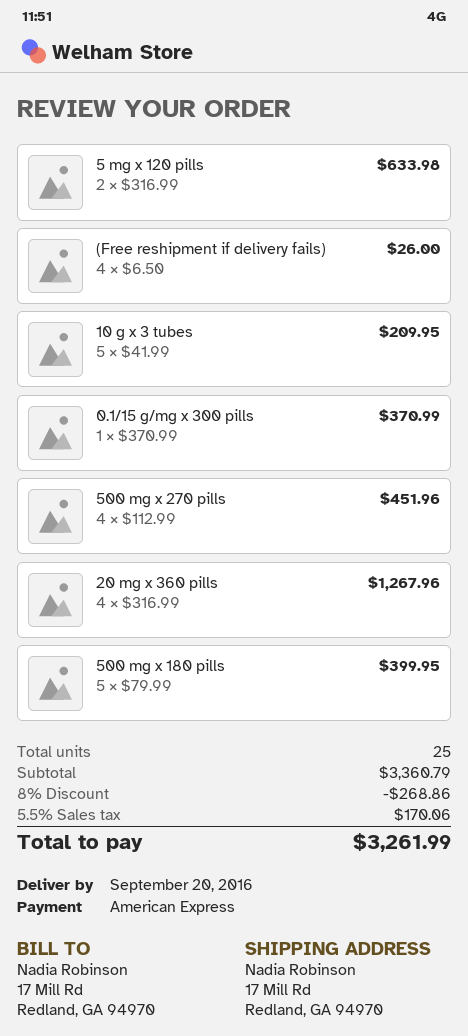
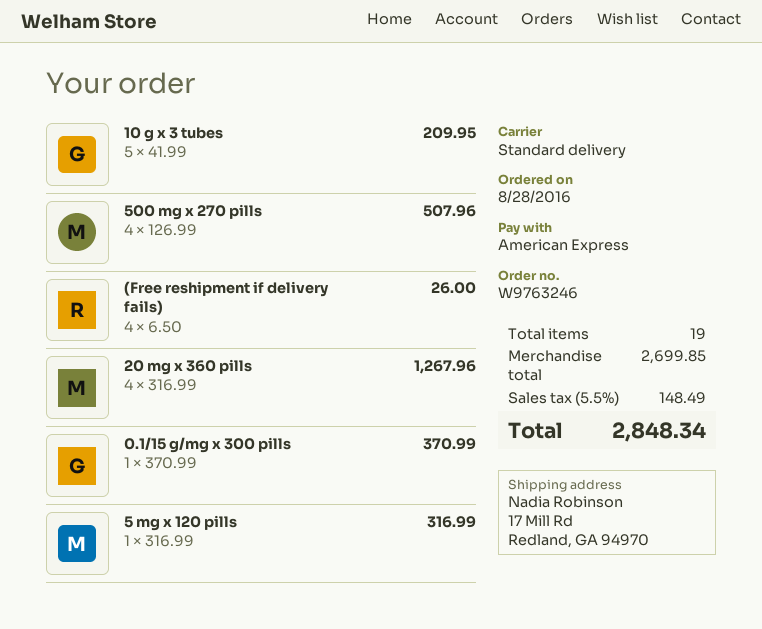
5 mg x 120 pills: 2 x 316.99 = 633.98 -> 1 x 316.99 = 316.99
500 mg x 270 pills: 4 x 112.99 = 451.96 -> 4 x 126.99 = 507.96
500 mg x 180 pills: 5 x 79.99 = 399.95 -> none
total quantity: 25 -> 19
subtotal: 3360.79 -> 2699.85
discount: 8% = 268.86 -> none
tax: 5.5% = 170.06 -> 5.5% = 148.49
total: 3261.99 -> 2848.34

